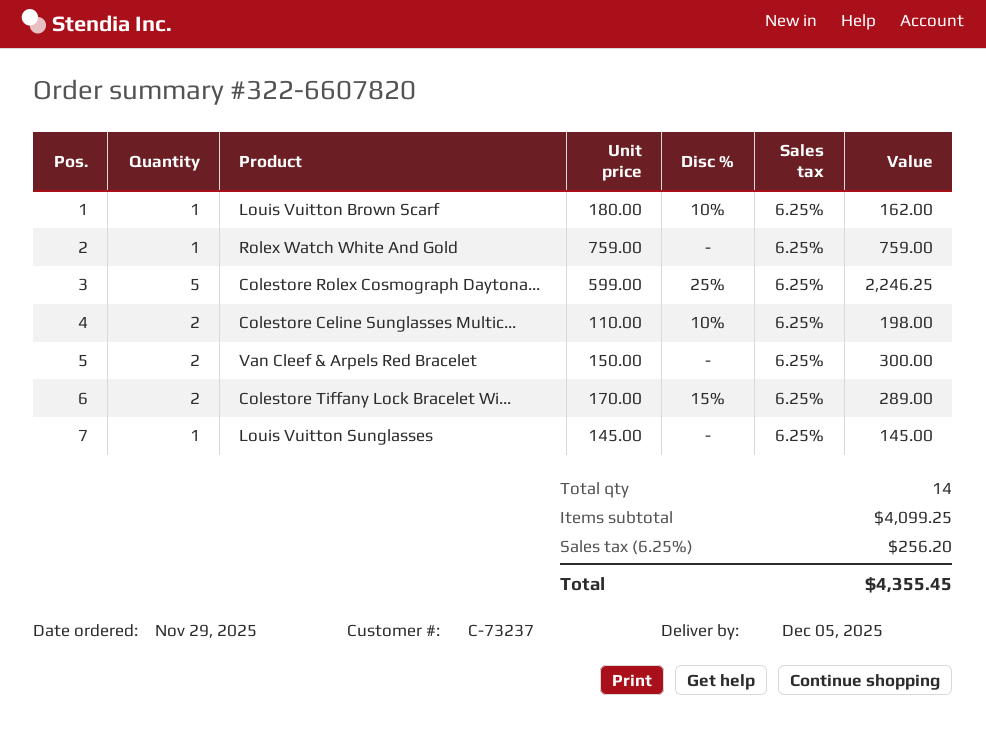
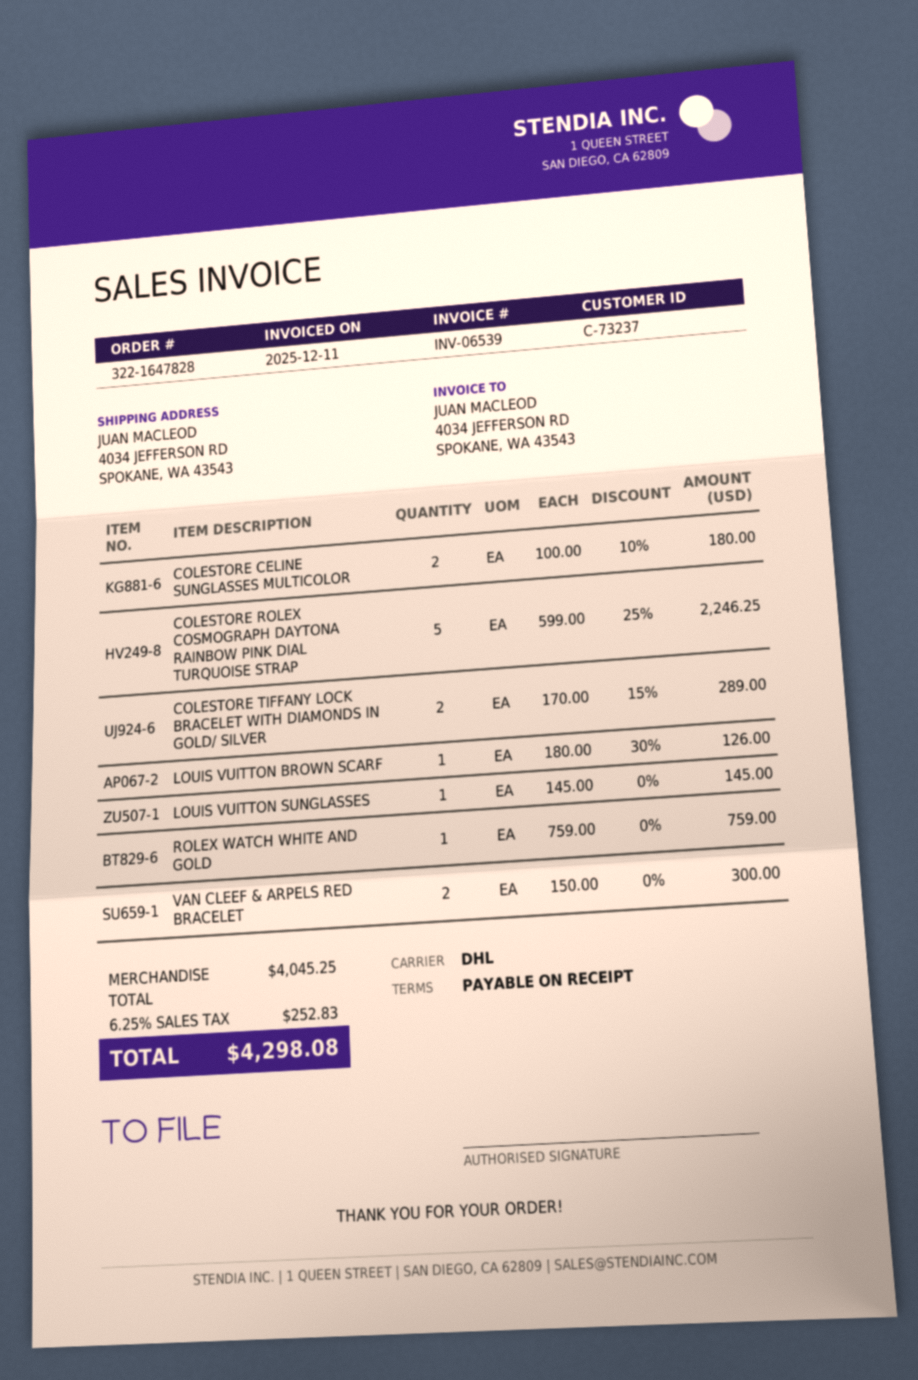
order number: 322-6607820 -> 322-1647828
Louis Vuitton Brown Scarf: 1 x 180.00 - 10% = 162.00 -> 1 x 180.00 - 30% = 126.00
Colestore Celine Sunglasses Multic...: 2 x 110.00 - 10% = 198.00 -> 2 x 100.00 - 10% = 180.00
subtotal: 4099.25 -> 4045.25
tax: 6.25% = 256.20 -> 6.25% = 252.83
total: 4355.45 -> 4298.08

